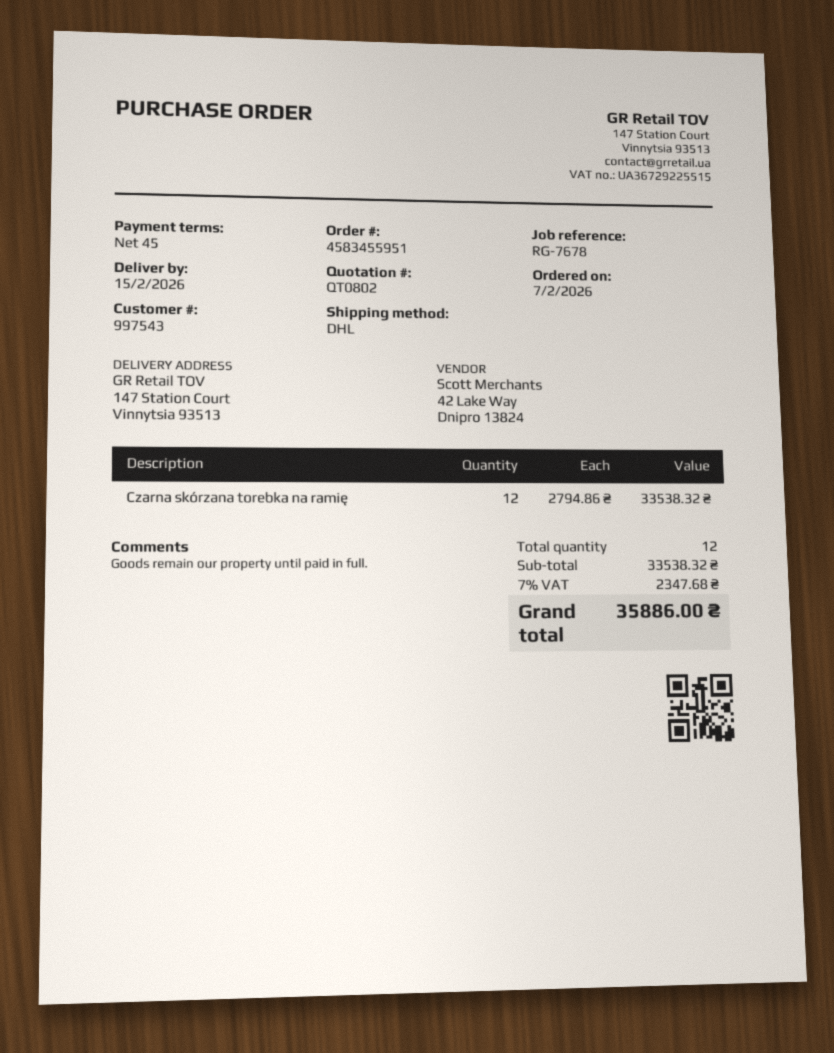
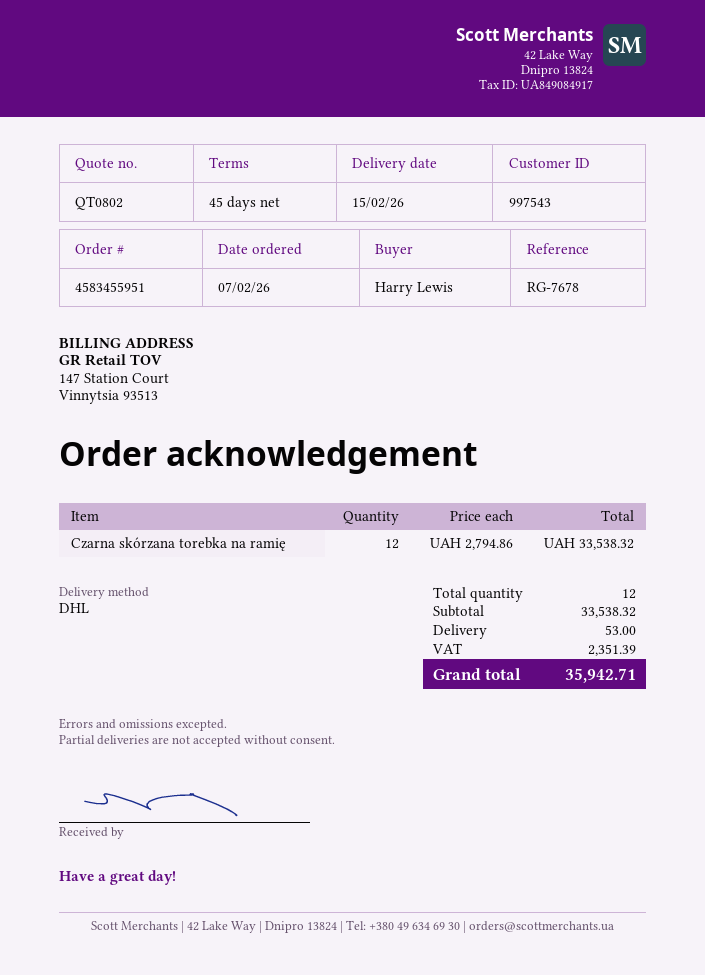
shipping: none -> 53.00
tax: 2347.68 -> 2351.39
total: 35886.00 -> 35942.71

